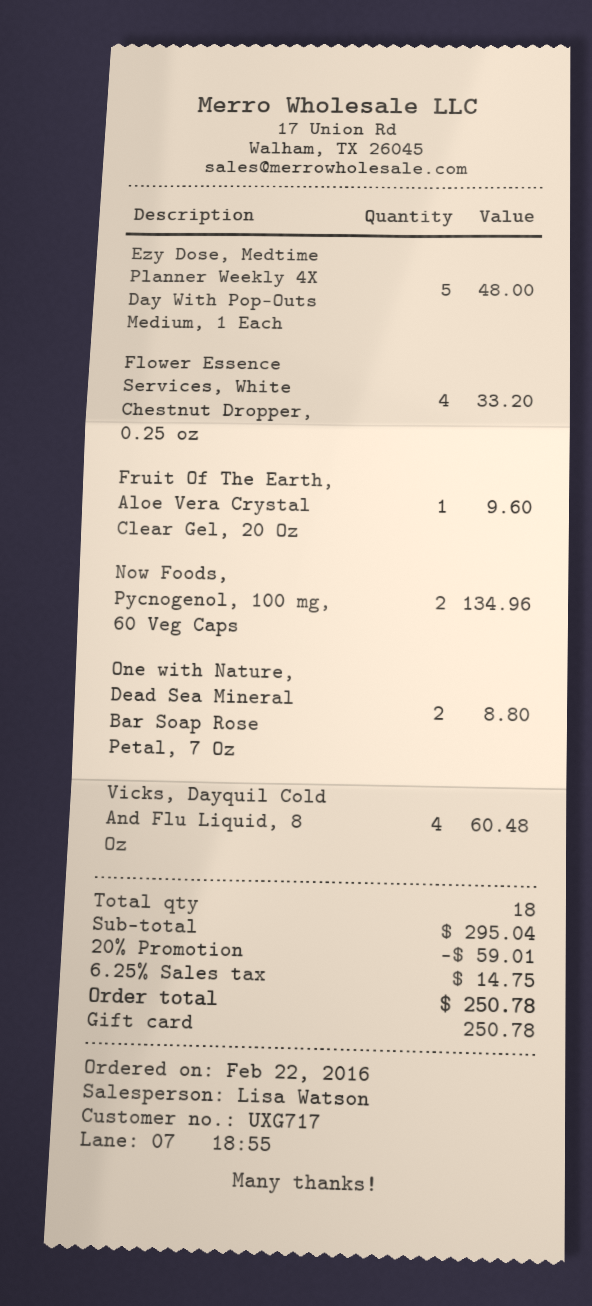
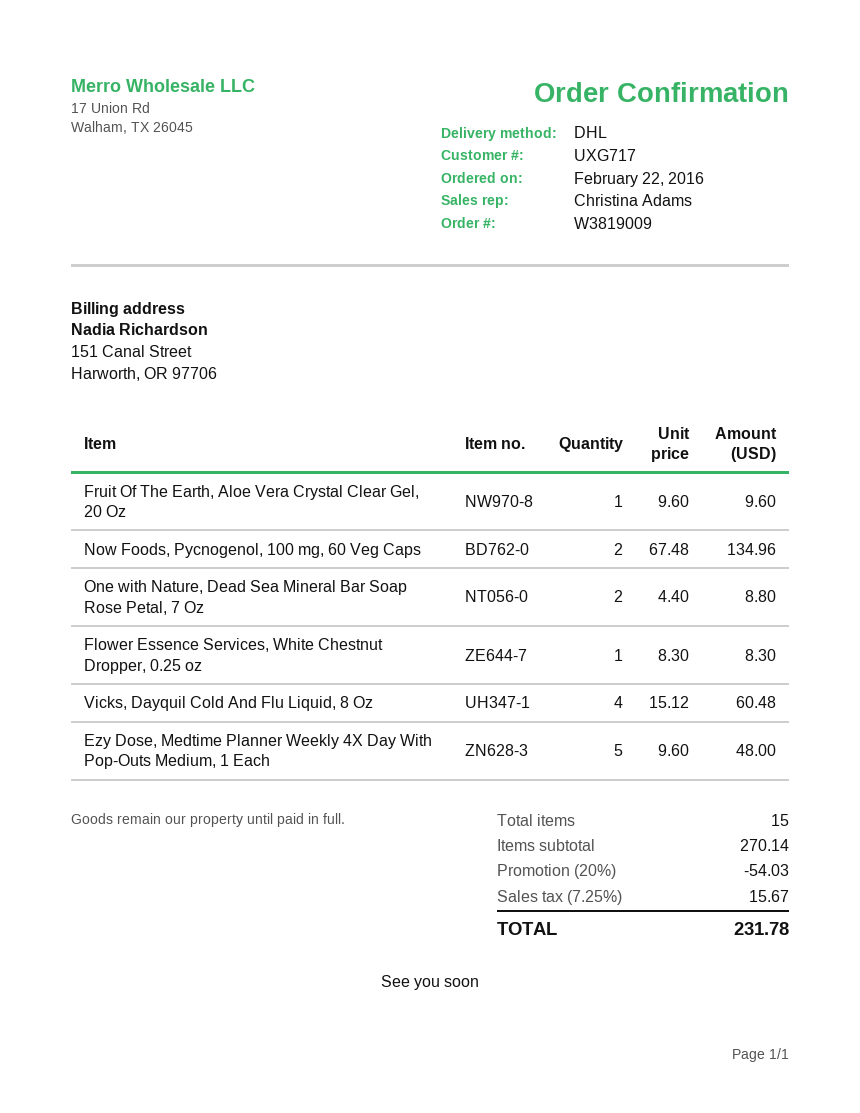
sales rep: Lisa Watson -> Christina Adams
Flower Essence Services, White Chestnut Dropper, 0.25 oz: 4 for 33.20 -> 1 for 8.30
total quantity: 18 -> 15
subtotal: 295.04 -> 270.14
discount: 20% = 59.01 -> 20% = 54.03
tax: 6.25% = 14.75 -> 7.25% = 15.67
total: 250.78 -> 231.78

